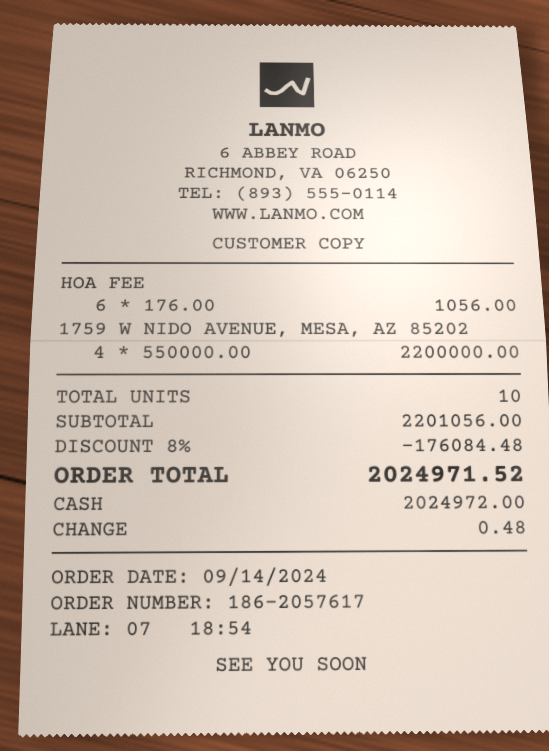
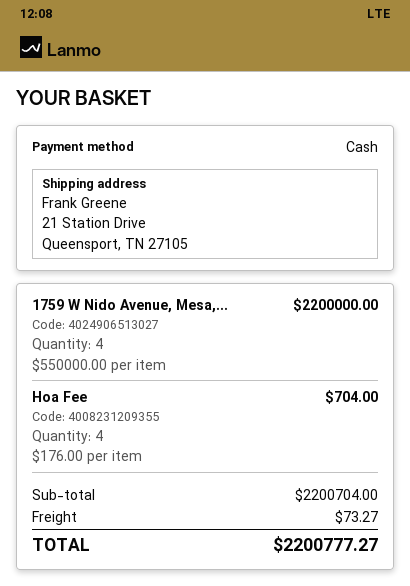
HOA FEE: 6 x 176.00 = 1056.00 -> 4 x 176.00 = 704.00
subtotal: 2201056.00 -> 2200704.00
discount: 8% = 176084.48 -> none
shipping: none -> 73.27
total: 2024971.52 -> 2200777.27

